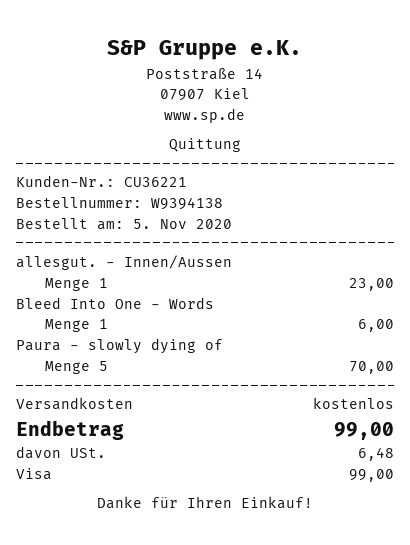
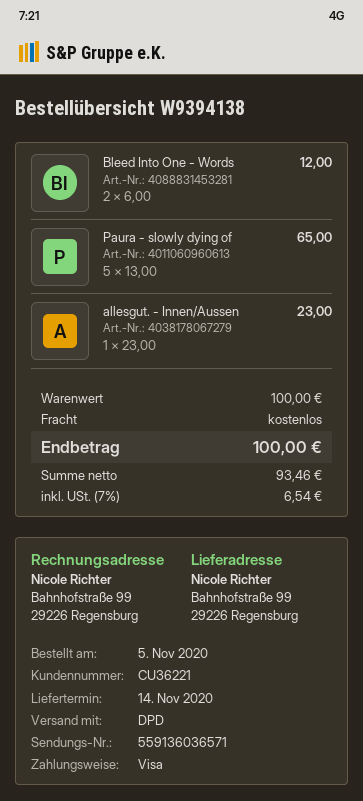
Bleed Into One - Words: 1 for 6.00 -> 2 for 12.00
Paura - slowly dying of: 5 for 70.00 -> 5 for 65.00
tax: 6.48 -> 6.54
total: 99.00 -> 100.00

